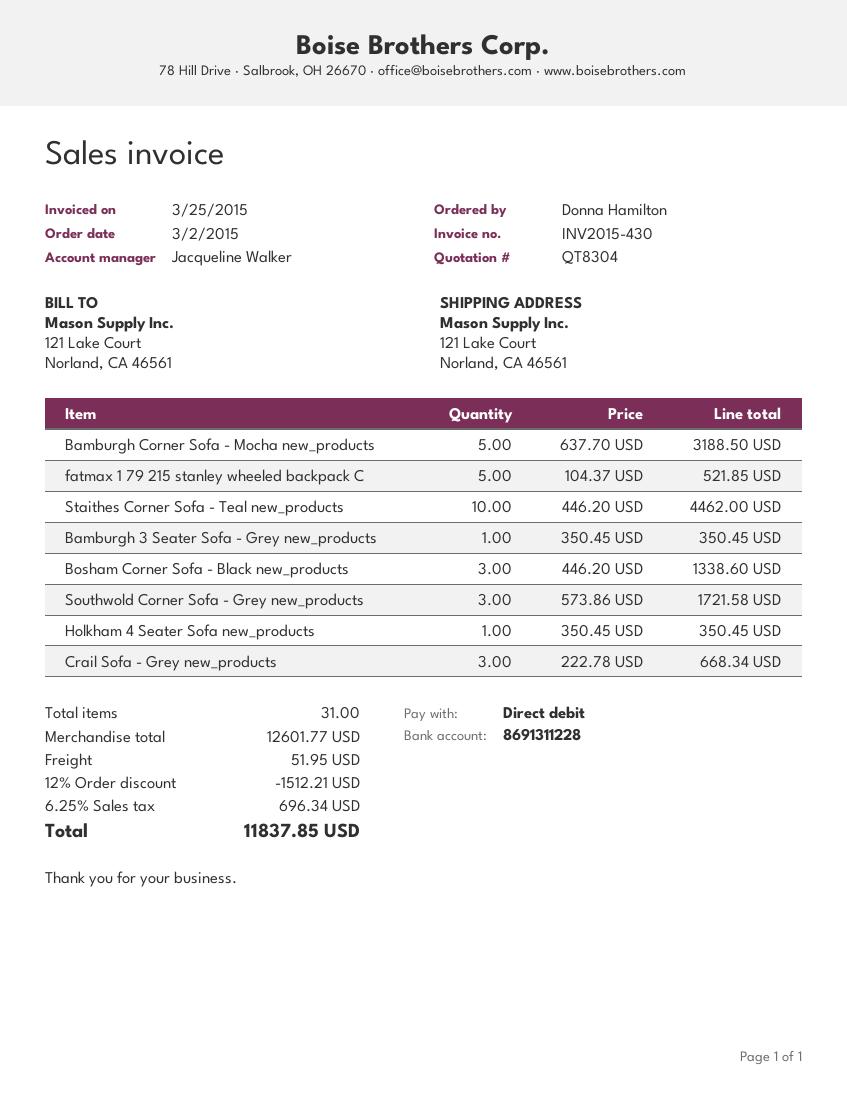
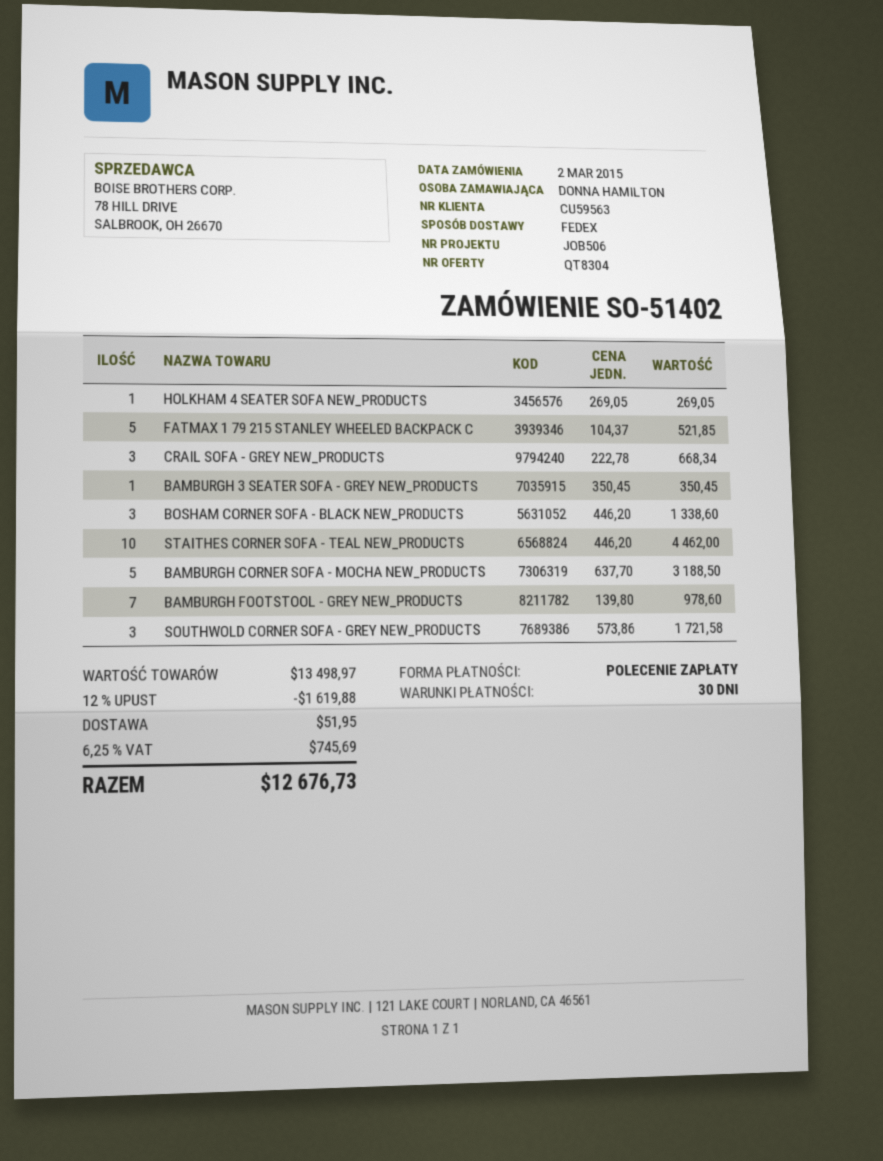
Holkham 4 Seater Sofa new_products: 1 x 350.45 = 350.45 -> 1 x 269.05 = 269.05
BAMBURGH FOOTSTOOL - GREY NEW_PRODUCTS: none -> 7 x 139.80 = 978.60
subtotal: 12601.77 -> 13498.97
discount: 12% = 1512.21 -> 12% = 1619.88
tax: 6.25% = 696.34 -> 6.25% = 745.69
total: 11837.85 -> 12676.73

